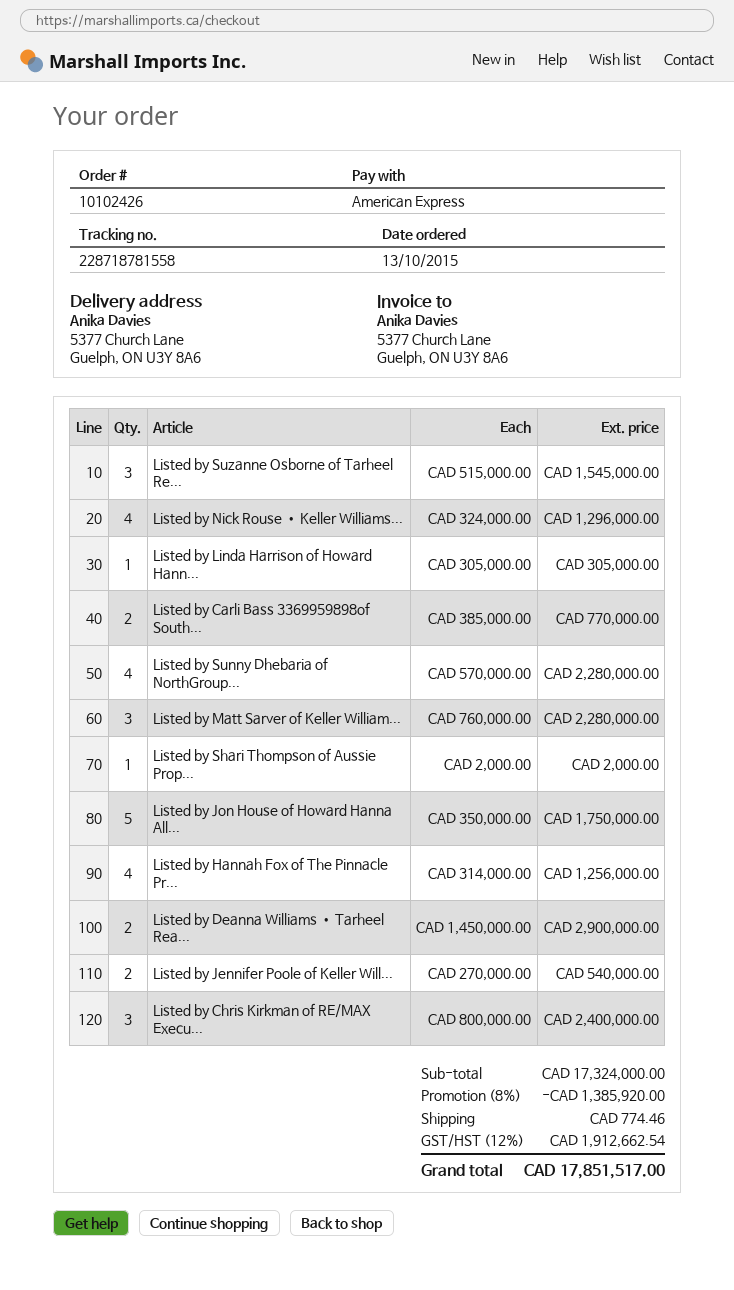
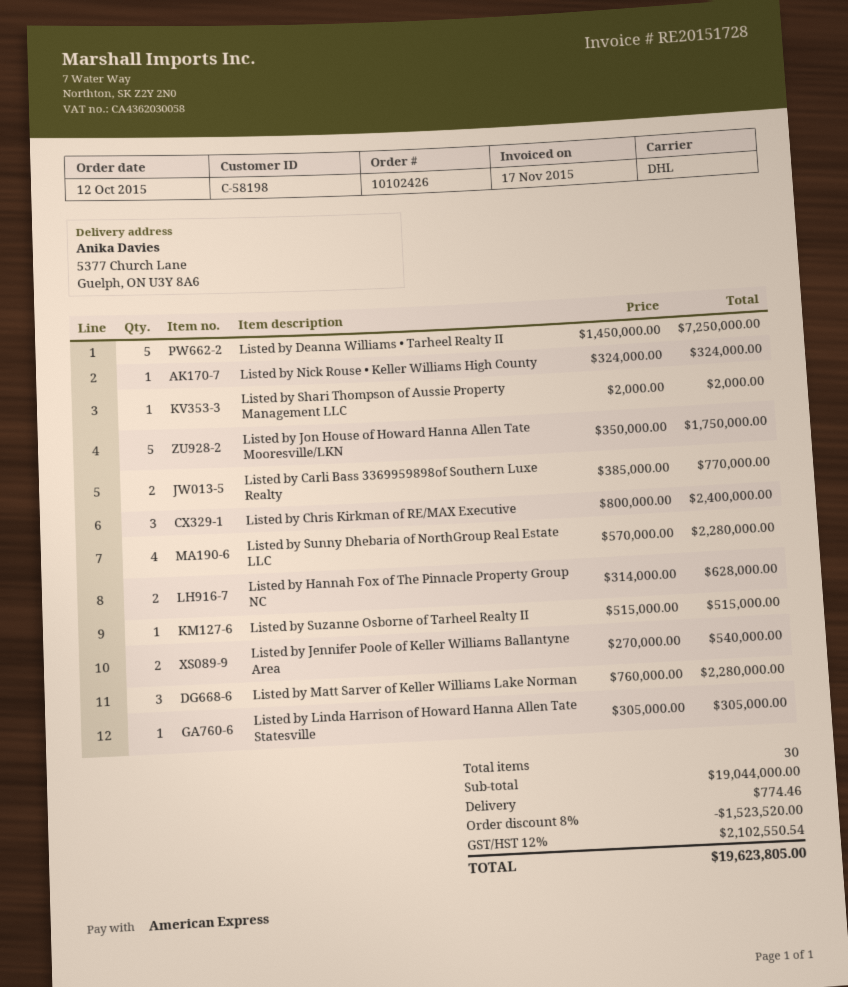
order date: 2015-10-13 -> 2015-10-12
Listed by Suzanne Osborne of Tarheel Re...: 3 x 515000.00 = 1545000.00 -> 1 x 515000.00 = 515000.00
Listed by Nick Rouse • Keller Williams...: 4 x 324000.00 = 1296000.00 -> 1 x 324000.00 = 324000.00
Listed by Hannah Fox of The Pinnacle Pr...: 4 x 314000.00 = 1256000.00 -> 2 x 314000.00 = 628000.00
Listed by Deanna Williams • Tarheel Rea...: 2 x 1450000.00 = 2900000.00 -> 5 x 1450000.00 = 7250000.00
subtotal: 17324000.00 -> 19044000.00
discount: 8% = 1385920.00 -> 8% = 1523520.00
tax: 12% = 1912662.54 -> 12% = 2102550.54
total: 17851517.00 -> 19623805.00

